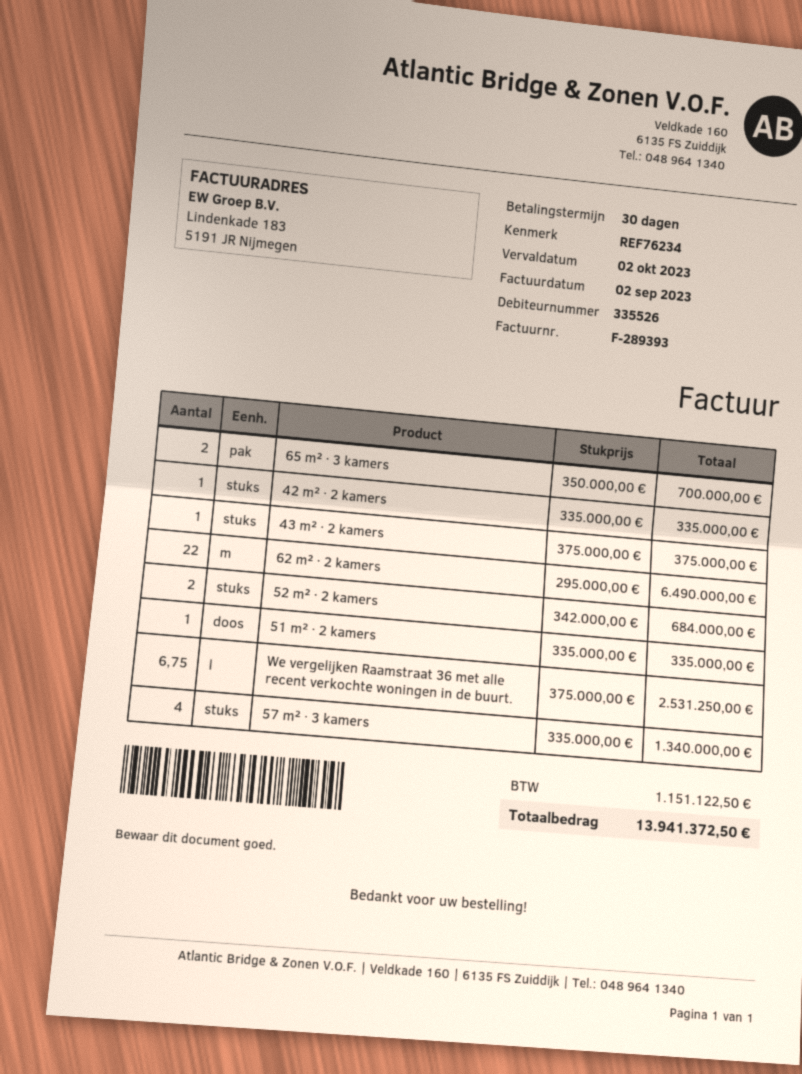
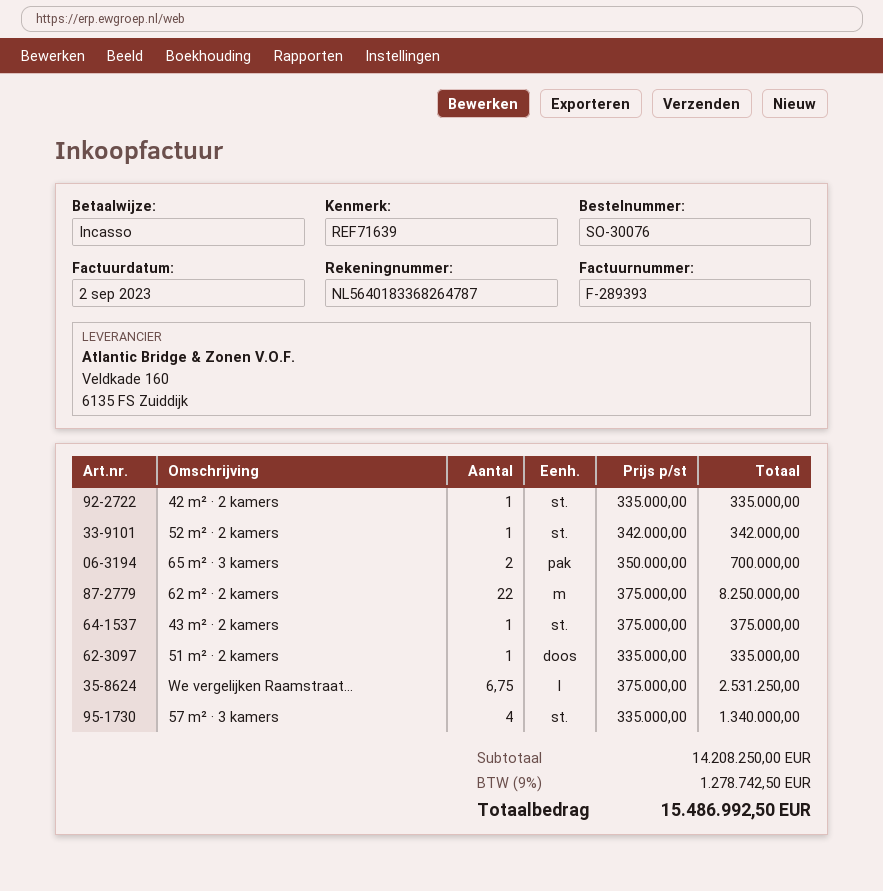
reference: REF76234 -> REF71639
62 m² · 2 kamers: 22 x 295000.00 = 6490000.00 -> 22 x 375000.00 = 8250000.00
52 m² · 2 kamers: 2 x 342000.00 = 684000.00 -> 1 x 342000.00 = 342000.00
tax: 1151122.50 -> 1278742.50
total: 13941372.50 -> 15486992.50

